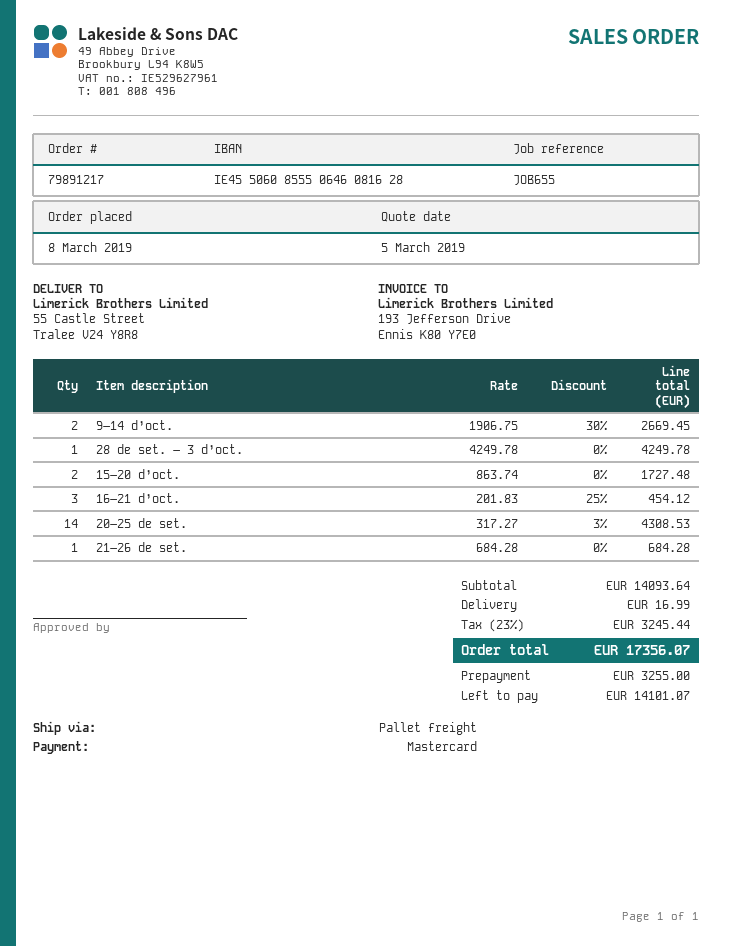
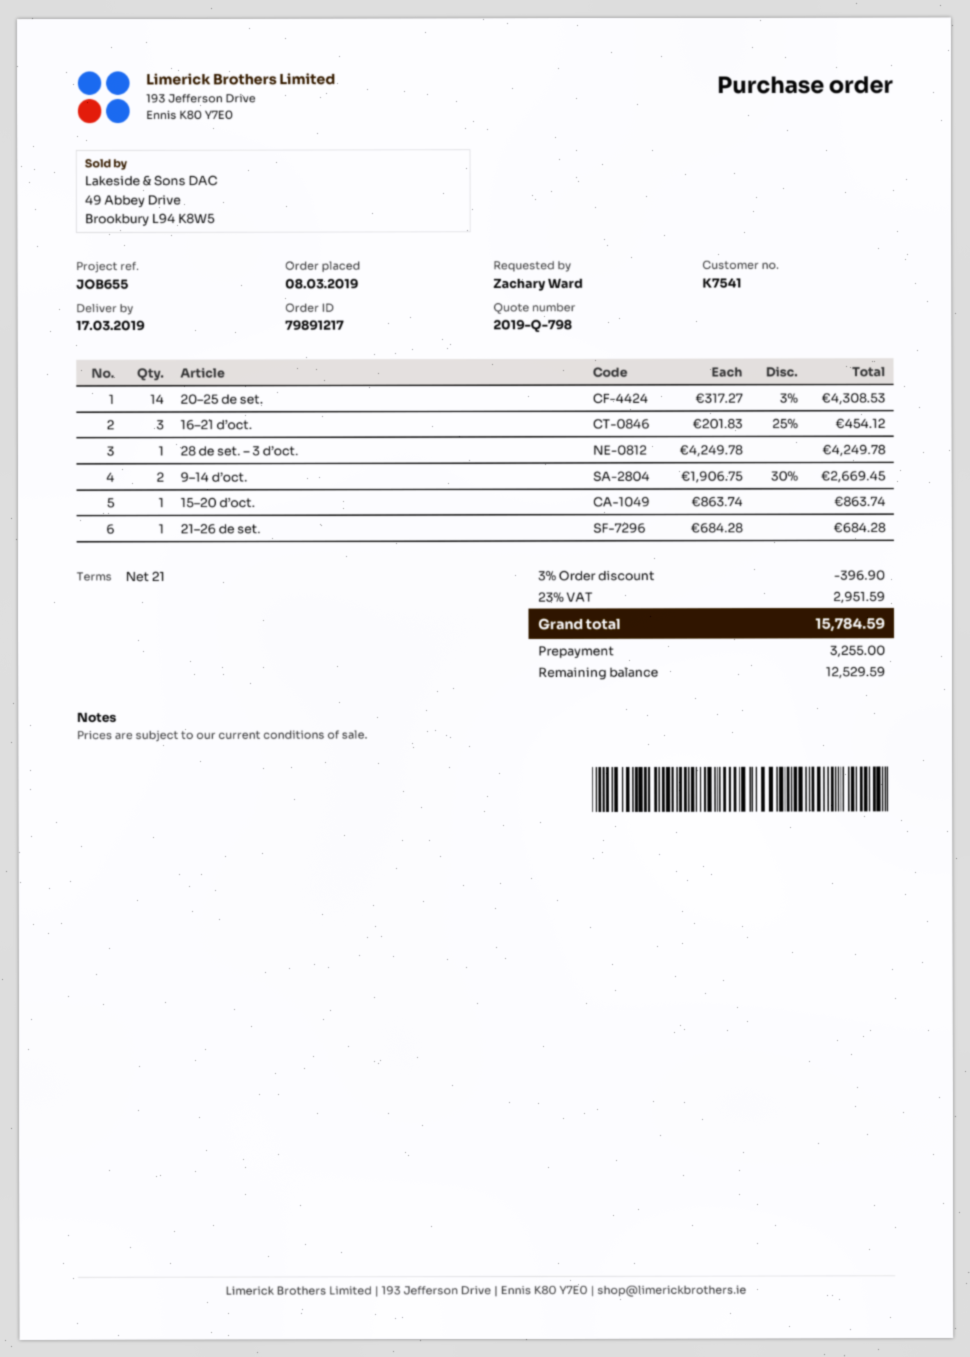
15–20 d’oct.: 2 x 863.74 = 1727.48 -> 1 x 863.74 = 863.74
discount: none -> 3% = 396.90
shipping: 16.99 -> none
tax: 23% = 3245.44 -> 23% = 2951.59
total: 17356.07 -> 15784.59
balance: 14101.07 -> 12529.59

